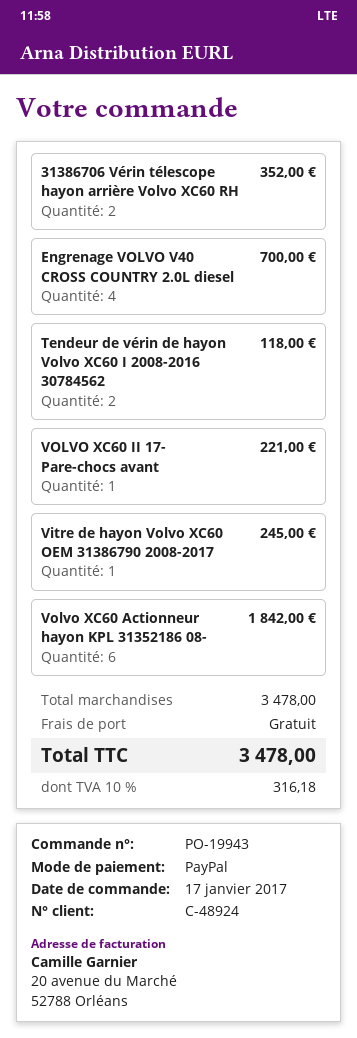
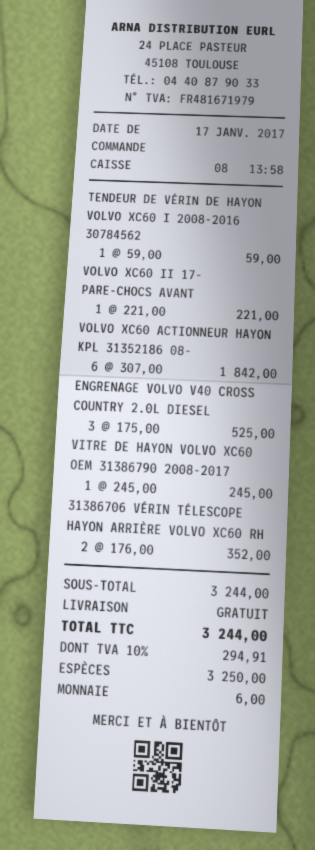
payment method: PayPal -> cash
Engrenage VOLVO V40 CROSS COUNTRY 2.0L diesel: 4 for 700.00 -> 3 for 525.00
Tendeur de vérin de hayon Volvo XC60 I 2008-2016 30784562: 2 for 118.00 -> 1 for 59.00
subtotal: 3478.00 -> 3244.00
tax: 10% = 316.18 -> 10% = 294.91
total: 3478.00 -> 3244.00

